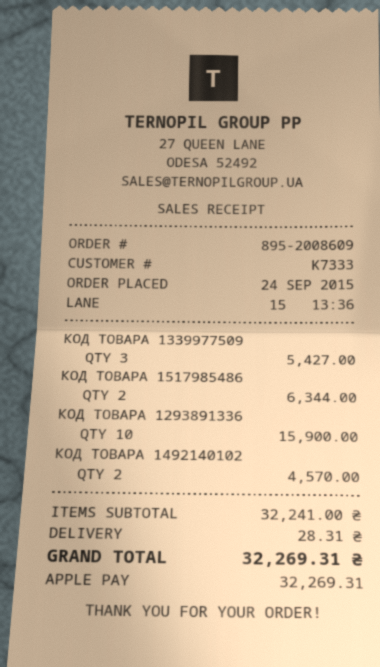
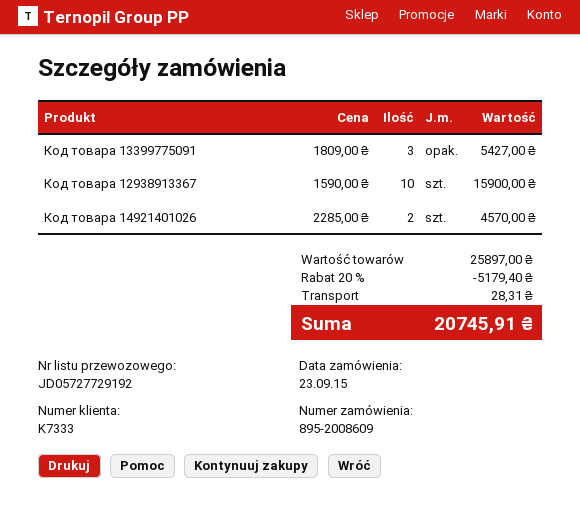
order date: 2015-09-24 -> 2015-09-23
КОД ТОВАРА 1517985486: 2 for 6344.00 -> none
subtotal: 32241.00 -> 25897.00
discount: none -> 20% = 5179.40
total: 32269.31 -> 20745.91

